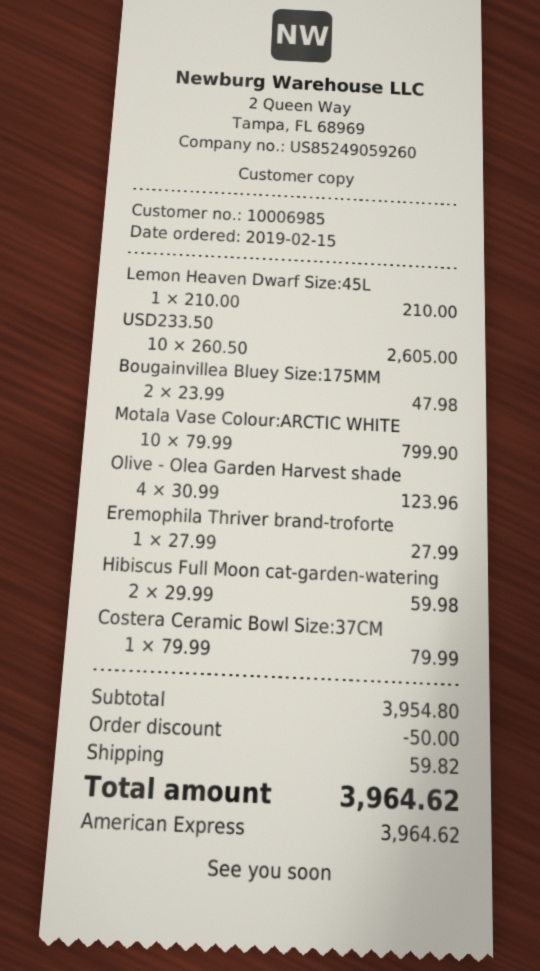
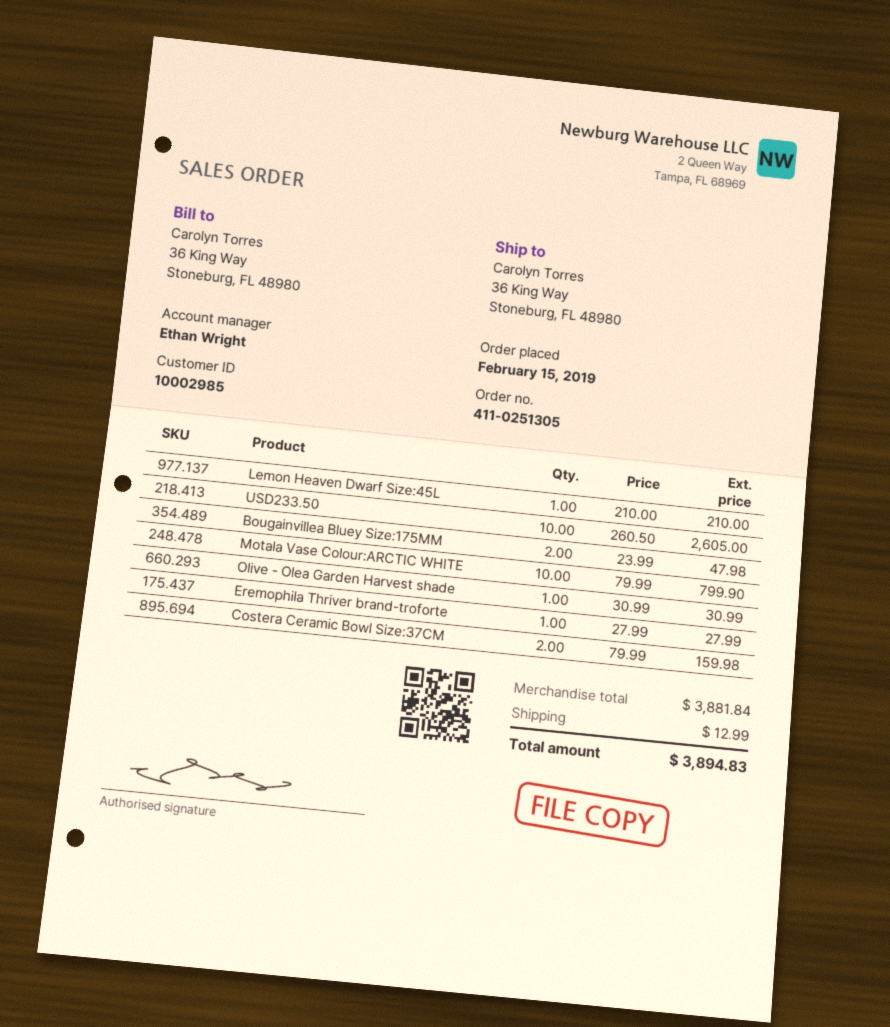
customer number: 10006985 -> 10002985
Olive - Olea Garden Harvest shade: 4 x 30.99 = 123.96 -> 1 x 30.99 = 30.99
Hibiscus Full Moon cat-garden-watering: 2 x 29.99 = 59.98 -> none
Costera Ceramic Bowl Size:37CM: 1 x 79.99 = 79.99 -> 2 x 79.99 = 159.98
subtotal: 3954.80 -> 3881.84
discount: 50.00 -> none
shipping: 59.82 -> 12.99
total: 3964.62 -> 3894.83

